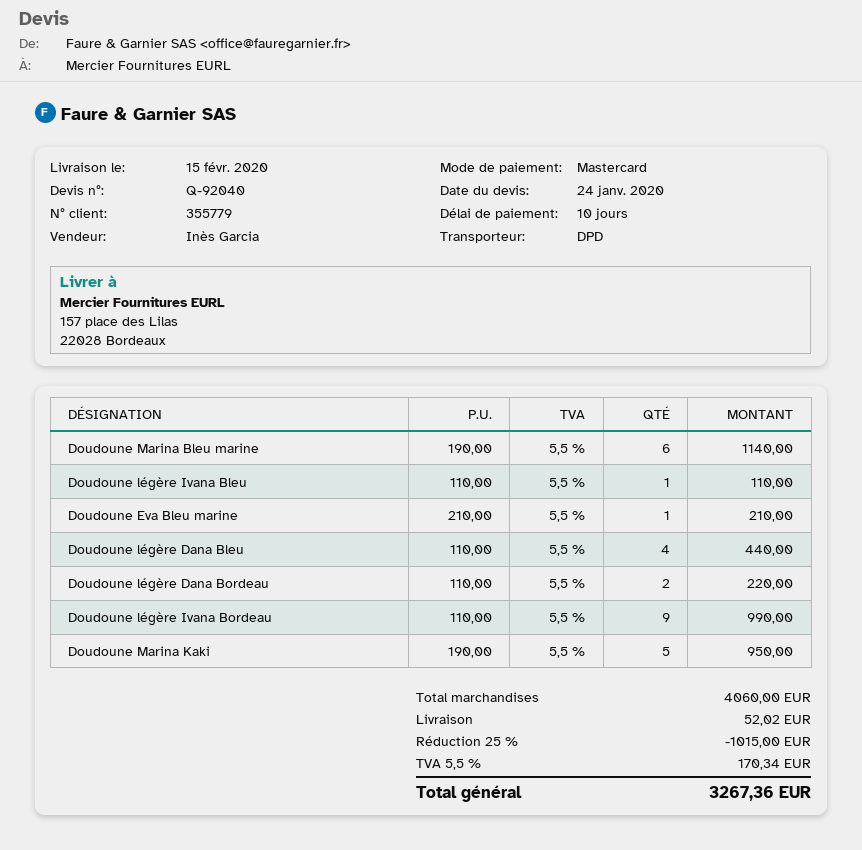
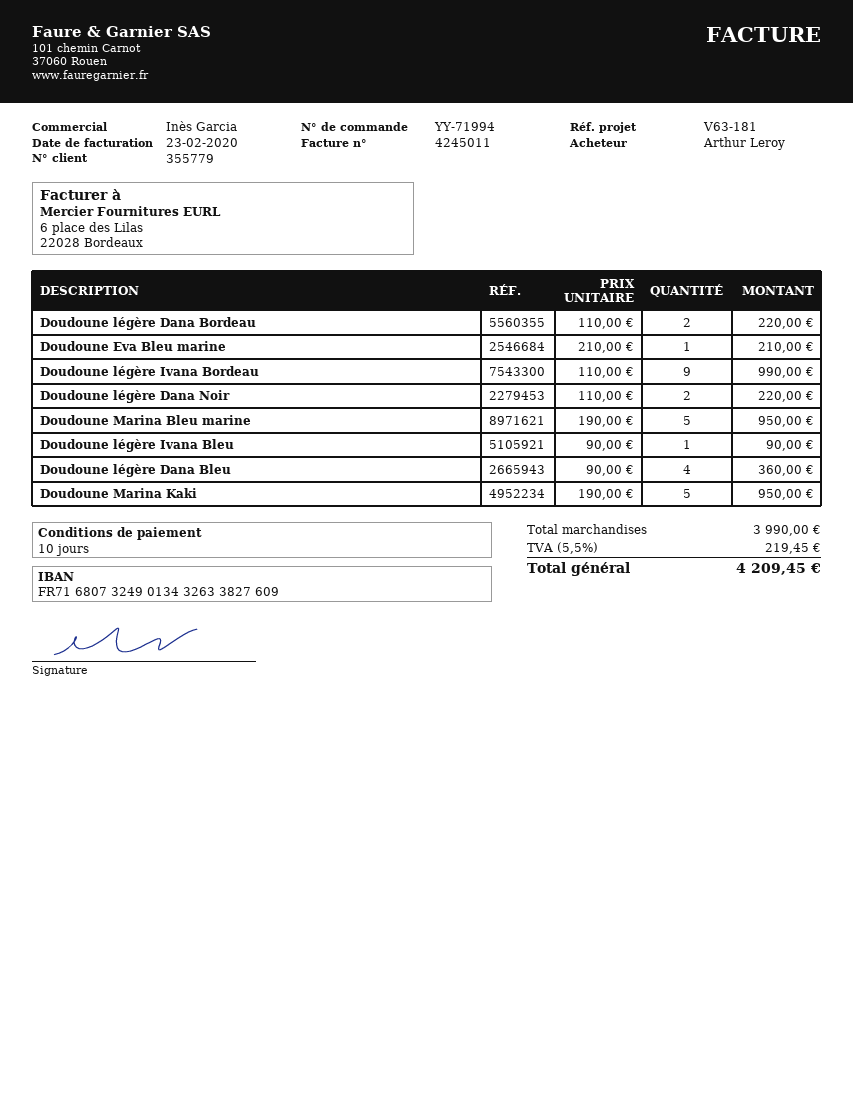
Doudoune Marina Bleu marine: 6 x 190.00 = 1140.00 -> 5 x 190.00 = 950.00
Doudoune légère Ivana Bleu: 1 x 110.00 = 110.00 -> 1 x 90.00 = 90.00
Doudoune légère Dana Bleu: 4 x 110.00 = 440.00 -> 4 x 90.00 = 360.00
Doudoune légère Dana Noir: none -> 2 x 110.00 = 220.00
subtotal: 4060.00 -> 3990.00
discount: 25% = 1015.00 -> none
shipping: 52.02 -> none
tax: 5.5% = 170.34 -> 5.5% = 219.45
total: 3267.36 -> 4209.45

